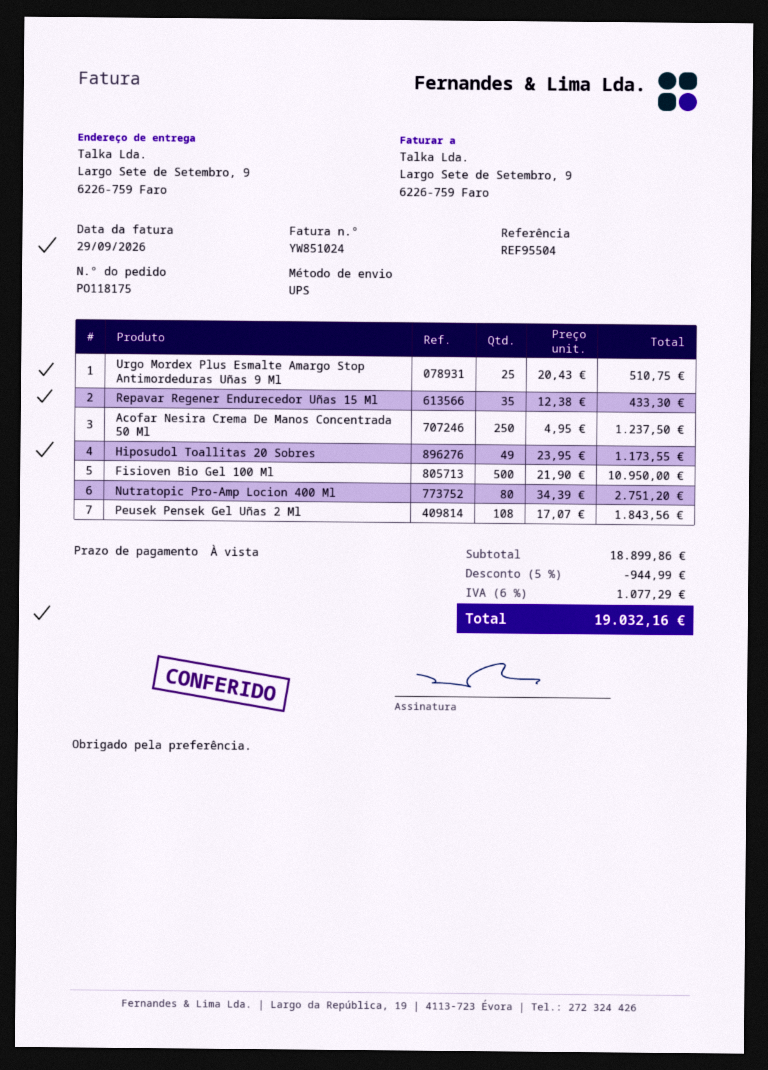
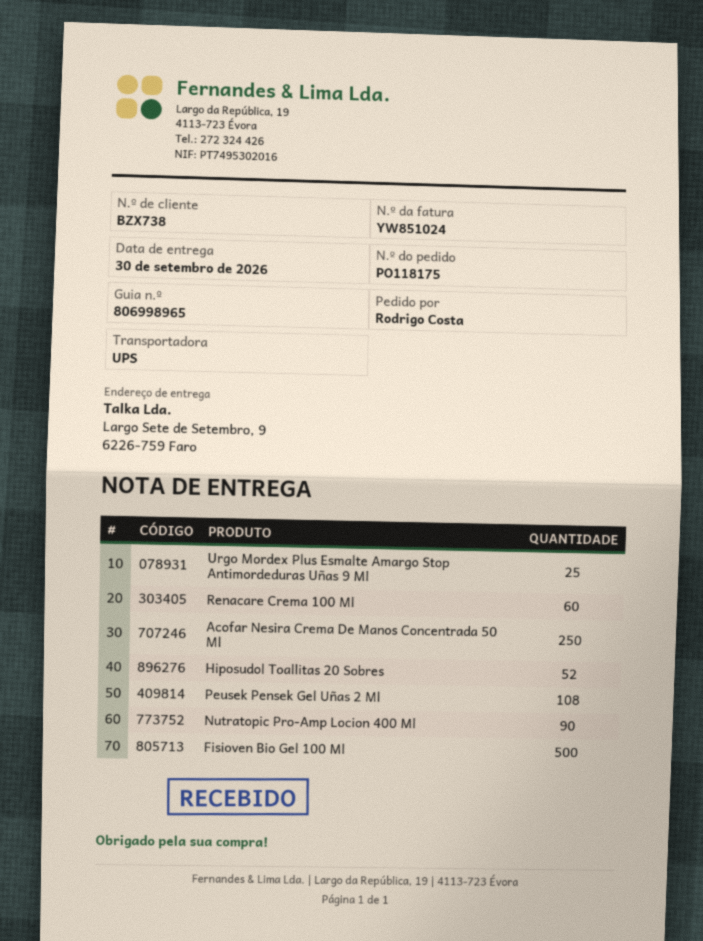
Repavar Regener Endurecedor Uñas 15 Ml: 35 -> none
Hiposudol Toallitas 20 Sobres: 49 -> 52
Nutratopic Pro-Amp Locion 400 Ml: 80 -> 90
Renacare Crema 100 Ml: none -> 60

